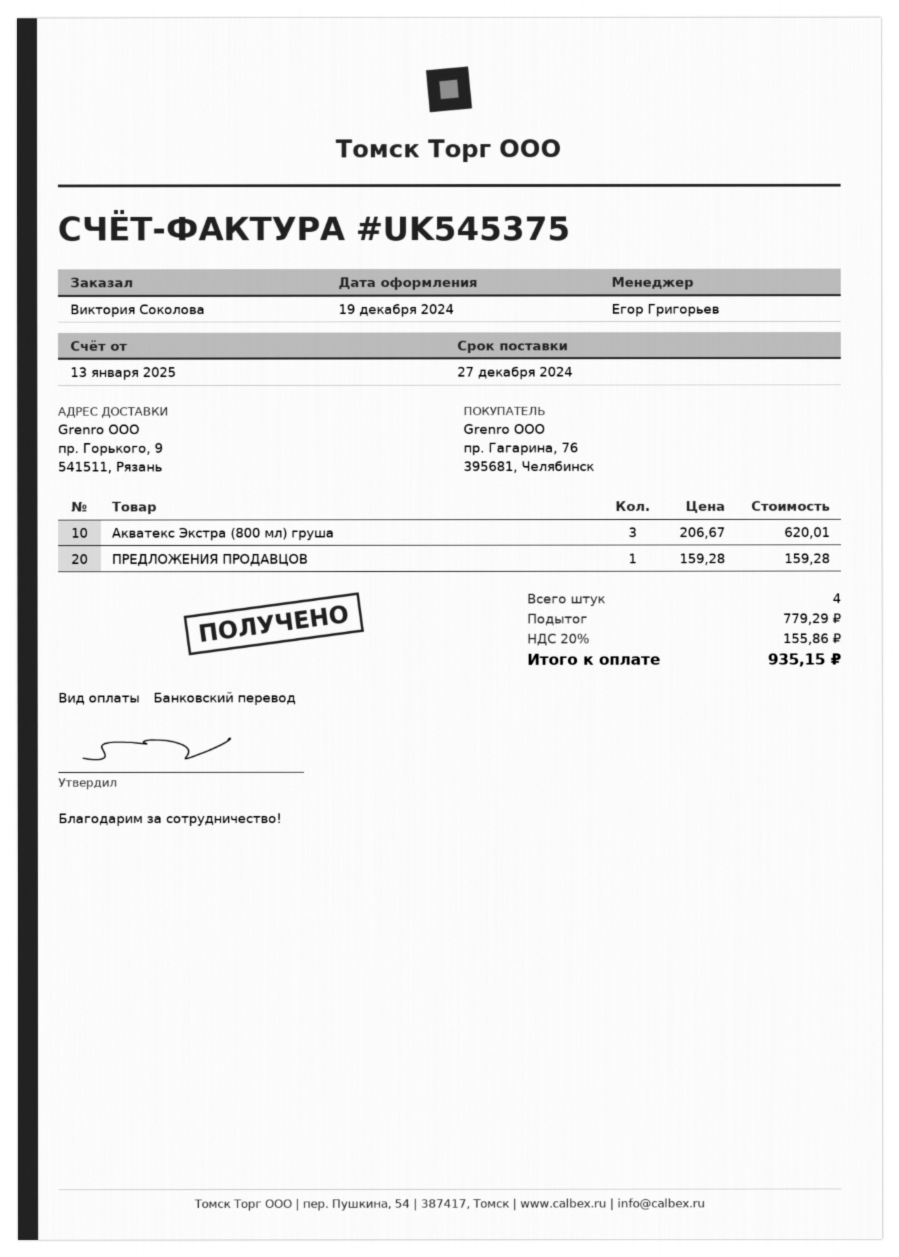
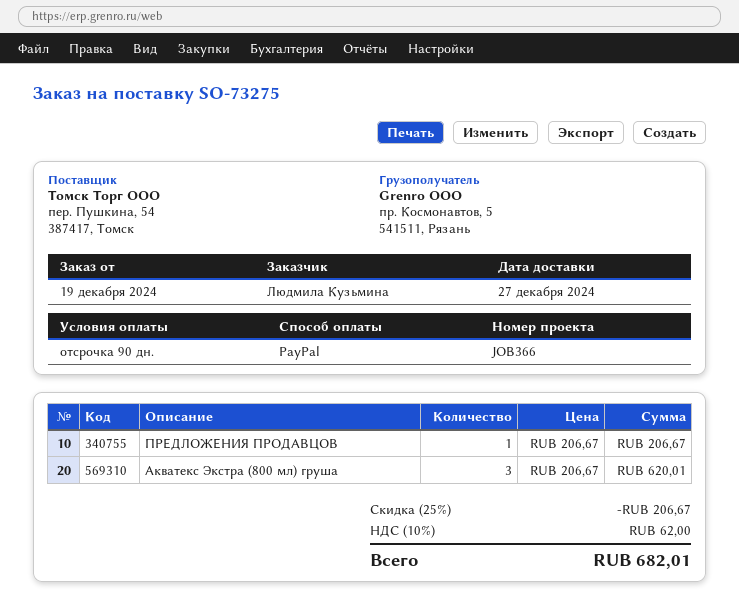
ordered by: Виктория Соколова -> Людмила Кузьмина
payment method: bank transfer -> PayPal
ship to: пр. Горького, 9, 541511, Рязань -> пр. Космонавтов, 5, 541511, Рязань
ПРЕДЛОЖЕНИЯ ПРОДАВЦОВ: 1 x 159.28 = 159.28 -> 1 x 206.67 = 206.67
discount: none -> 25% = 206.67
tax: 20% = 155.86 -> 10% = 62.00
total: 935.15 -> 682.01

